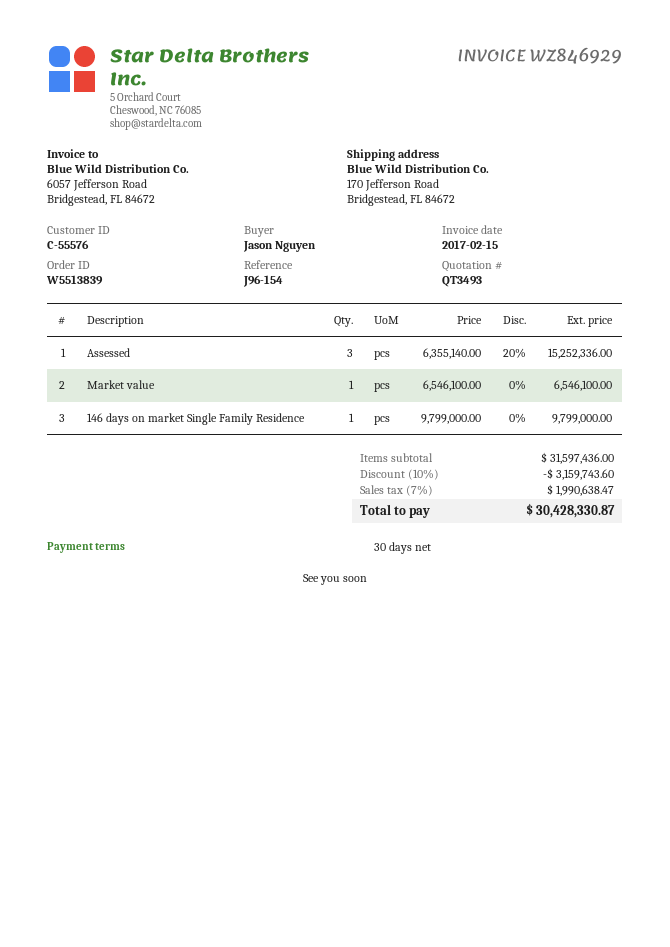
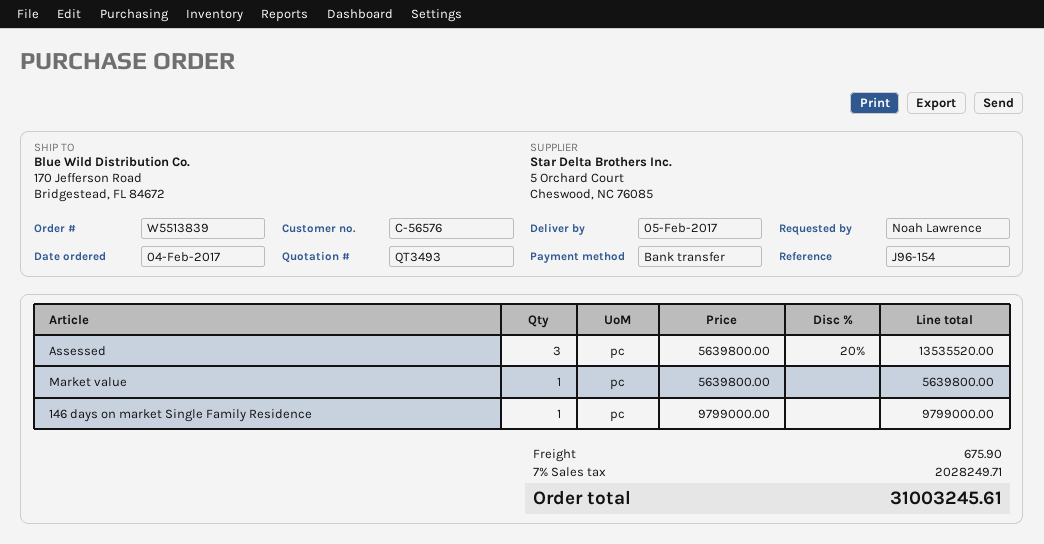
customer number: C-55576 -> C-56576
ordered by: Jason Nguyen -> Noah Lawrence
Assessed: 3 x 6355140.00 - 20% = 15252336.00 -> 3 x 5639800.00 - 20% = 13535520.00
Market value: 1 x 6546100.00 = 6546100.00 -> 1 x 5639800.00 = 5639800.00
discount: 10% = 3159743.60 -> none
shipping: none -> 675.90
tax: 7% = 1990638.47 -> 7% = 2028249.71
total: 30428330.87 -> 31003245.61

